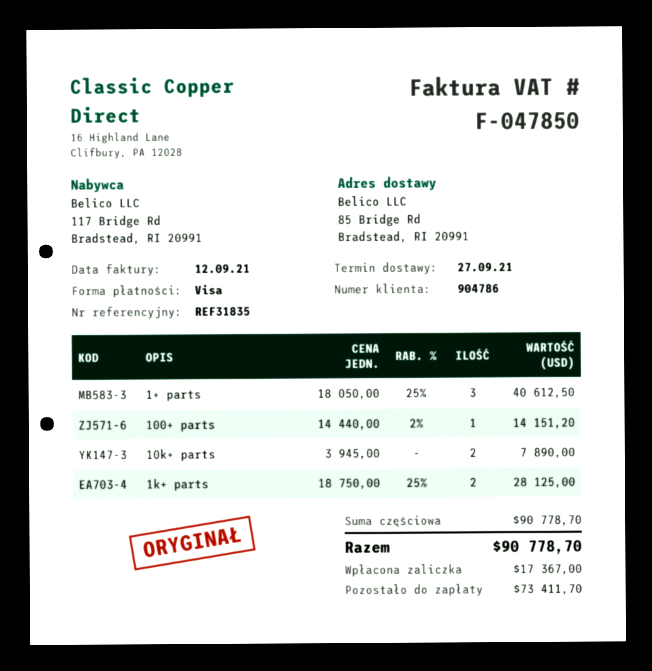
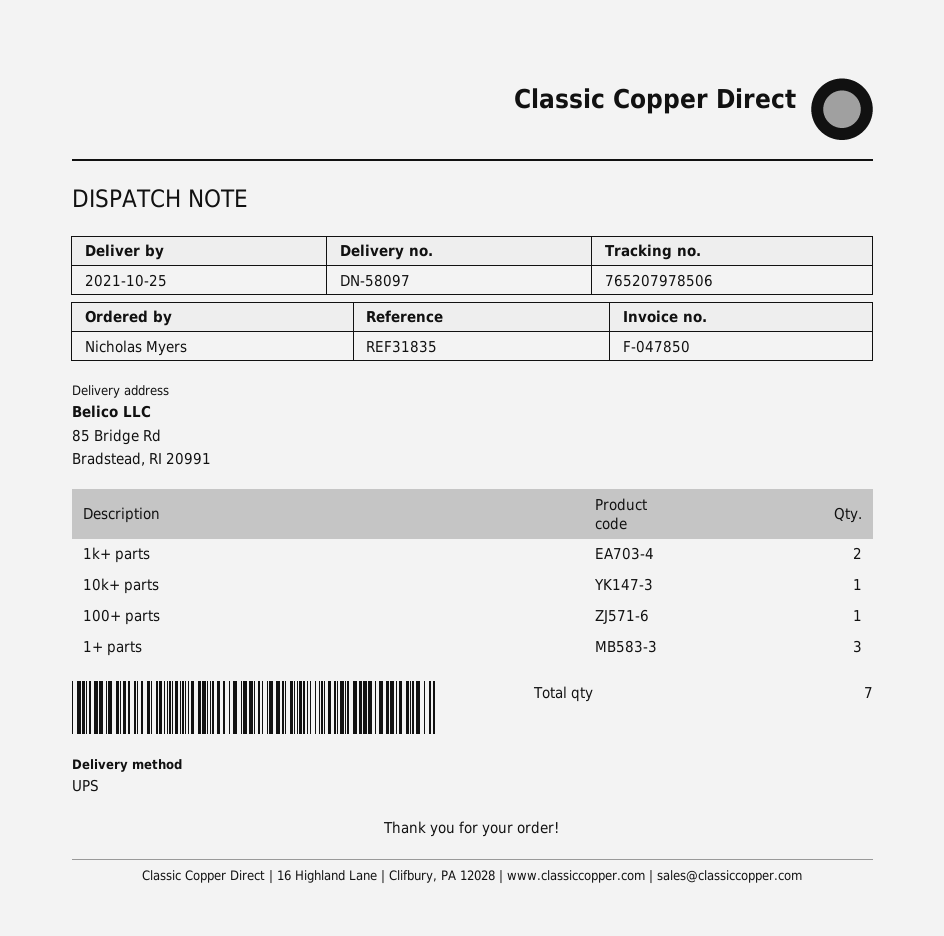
delivery date: 2021-09-27 -> 2021-10-25
10k+ parts: 2 -> 1

